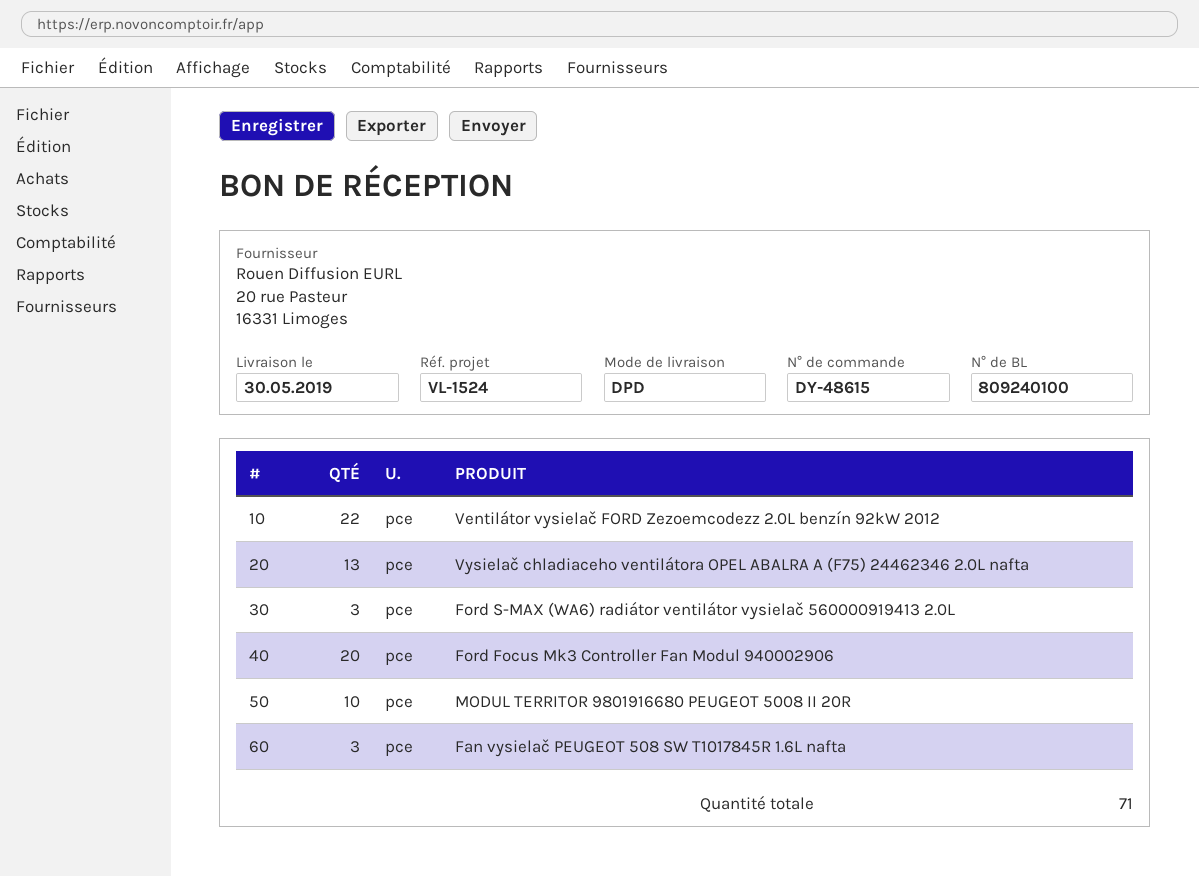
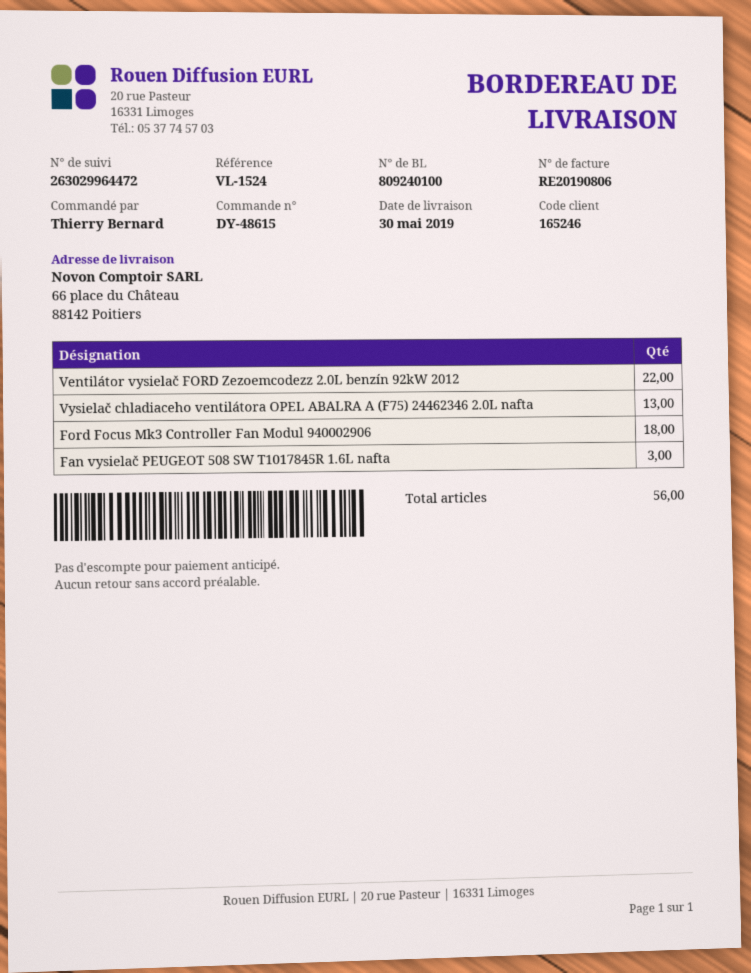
Ford S-MAX (WA6) radiátor ventilátor vysielač 560000919413 2.0L: 3 -> none
Ford Focus Mk3 Controller Fan Modul 940002906: 20 -> 18
MODUL TERRITOR 9801916680 PEUGEOT 5008 II 20R: 10 -> none
total quantity: 71 -> 56

